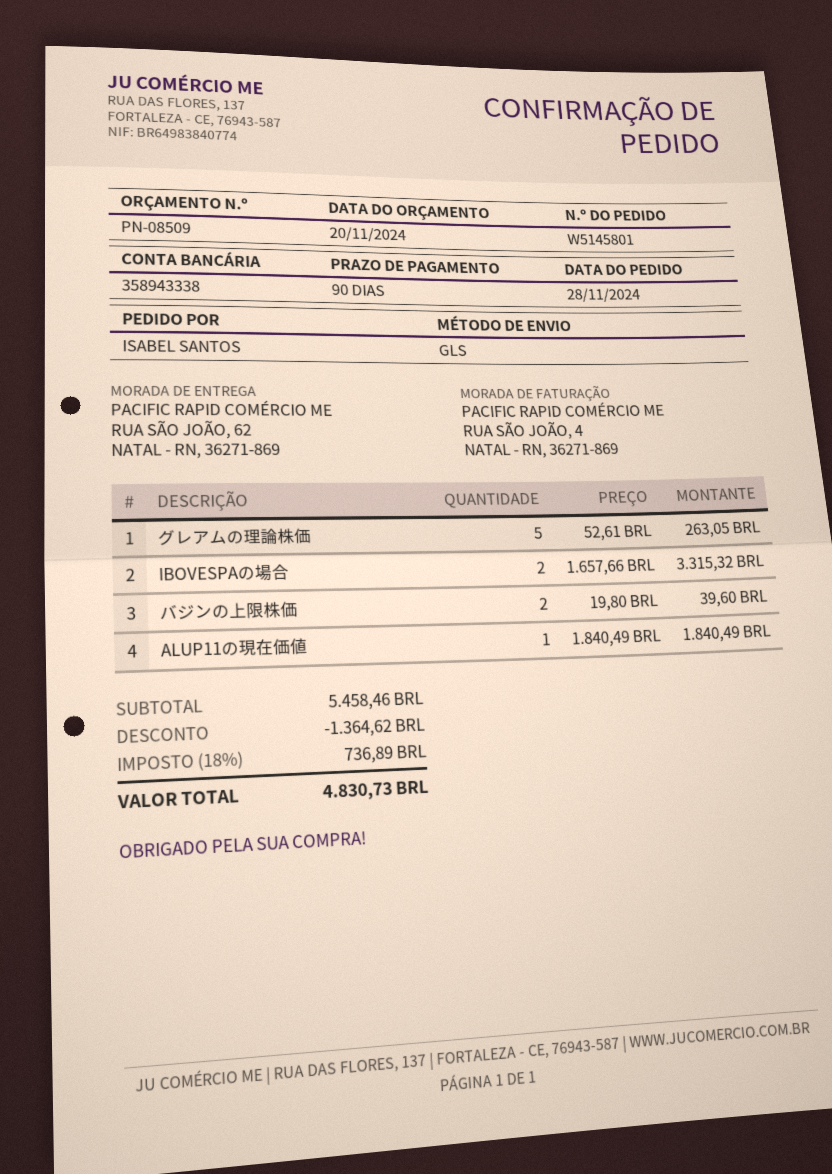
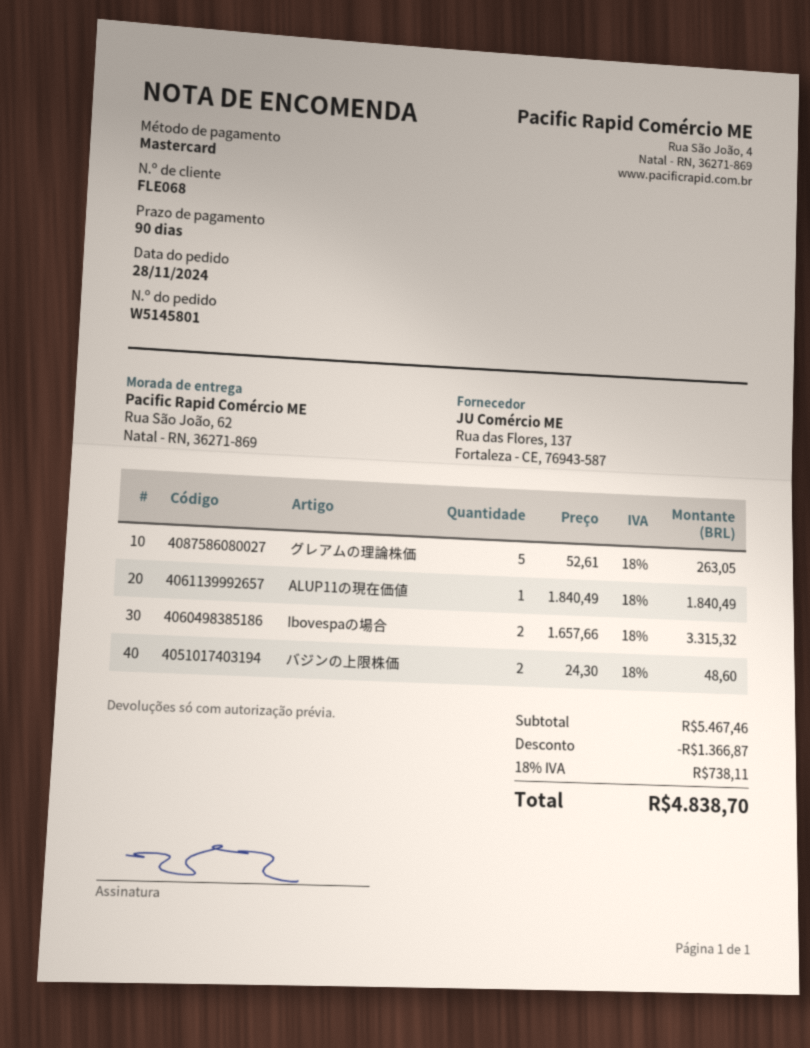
バジンの上限株価: 2 x 19.80 = 39.60 -> 2 x 24.30 = 48.60
subtotal: 5458.46 -> 5467.46
discount: 1364.62 -> 1366.87
tax: 18% = 736.89 -> 18% = 738.11
total: 4830.73 -> 4838.70

